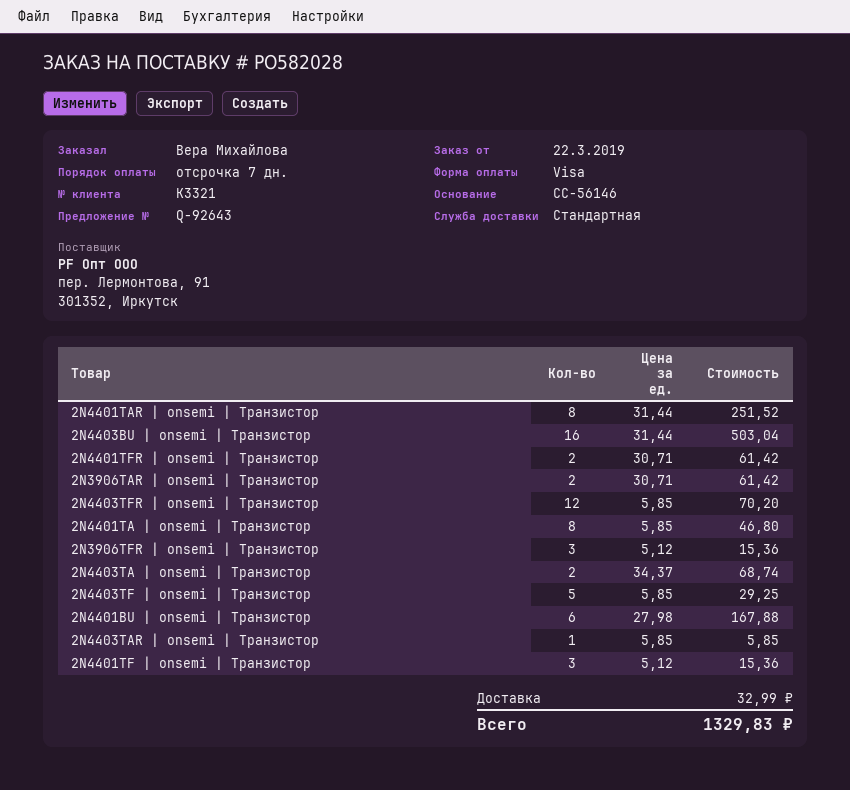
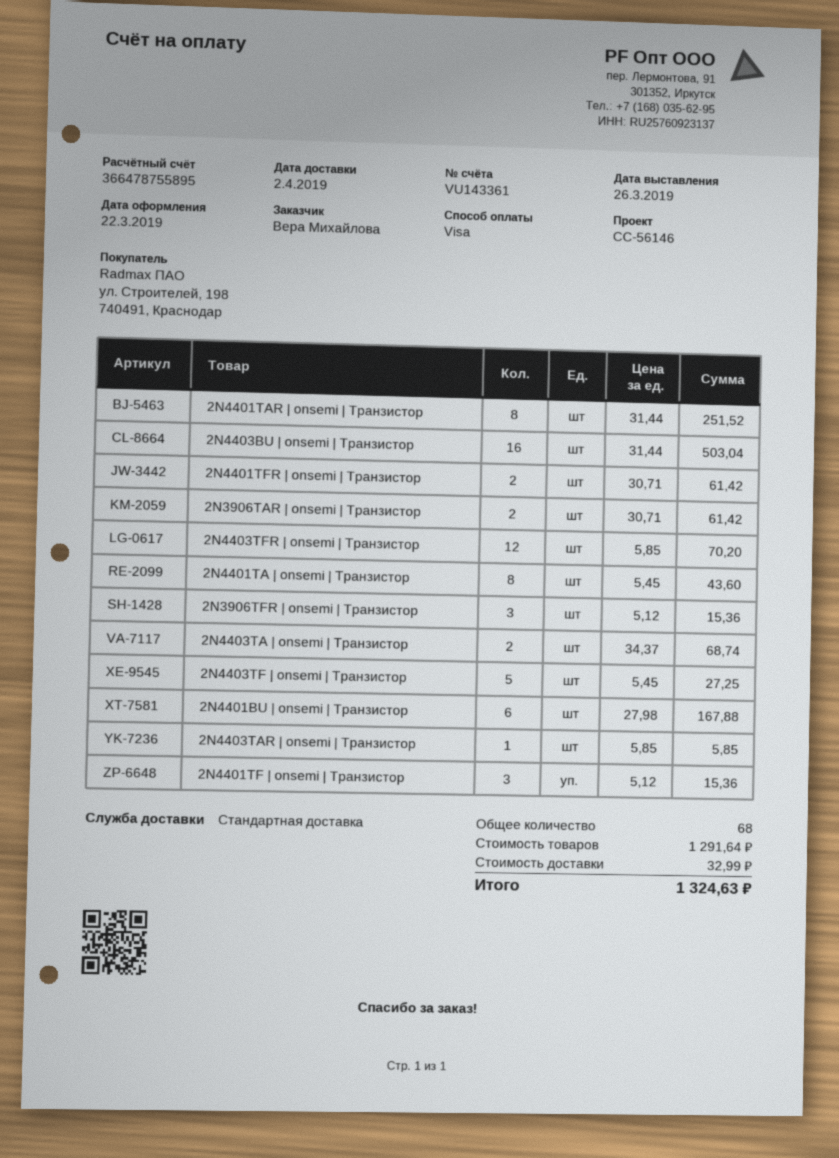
2N4401TA | onsemi | Транзистор: 8 x 5.85 = 46.80 -> 8 x 5.45 = 43.60
2N4403TF | onsemi | Транзистор: 5 x 5.85 = 29.25 -> 5 x 5.45 = 27.25
total: 1329.83 -> 1324.63

